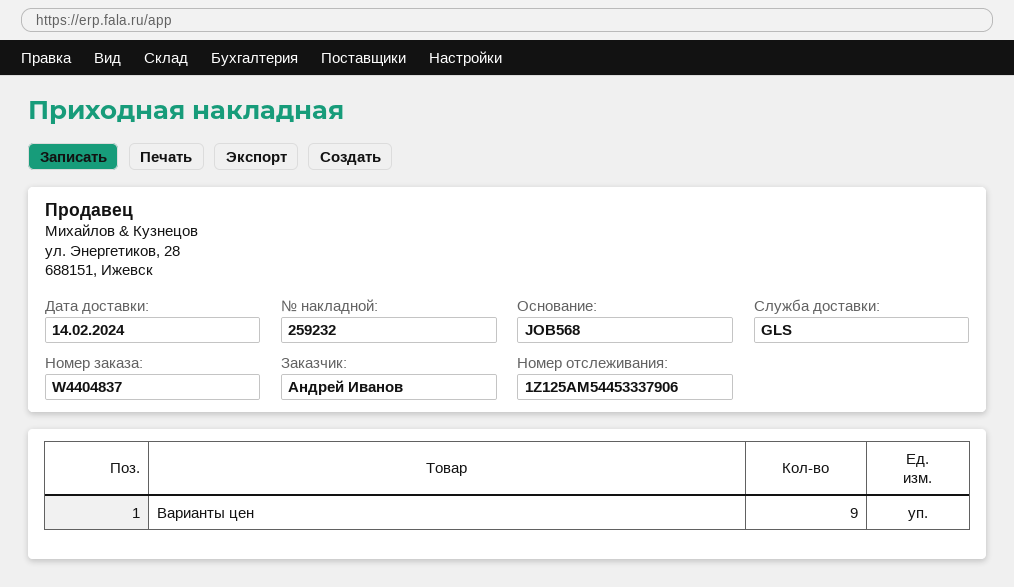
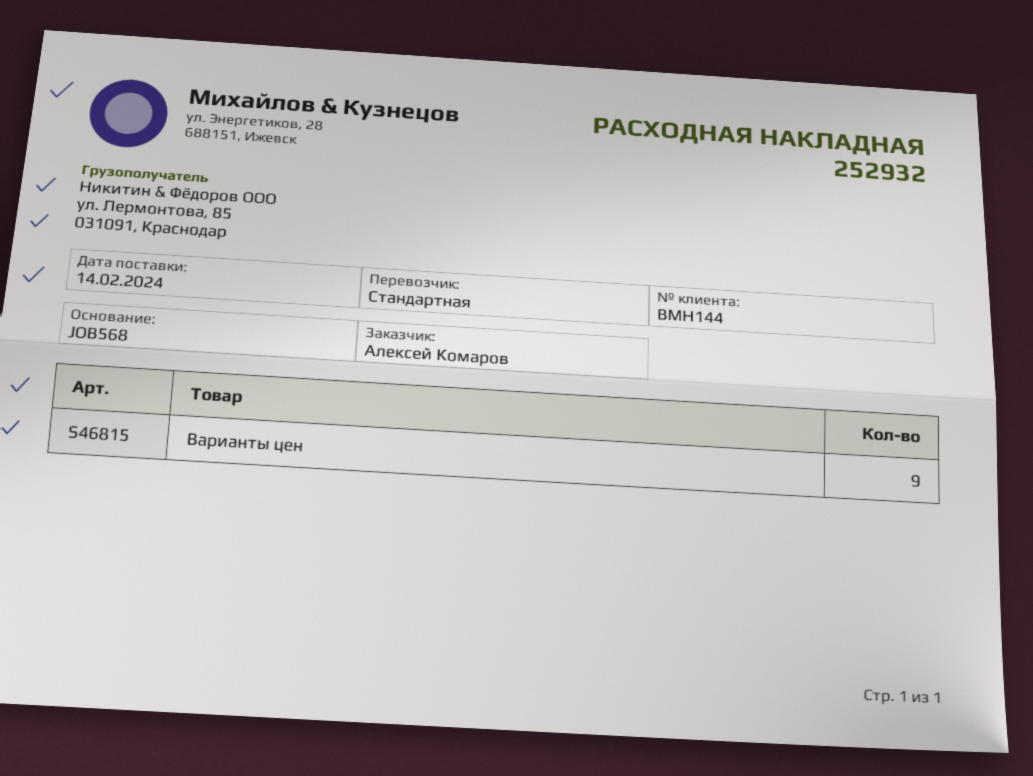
delivery note number: 259232 -> 252932
ordered by: Андрей Иванов -> Алексей Комаров
shipping method: GLS -> standard

